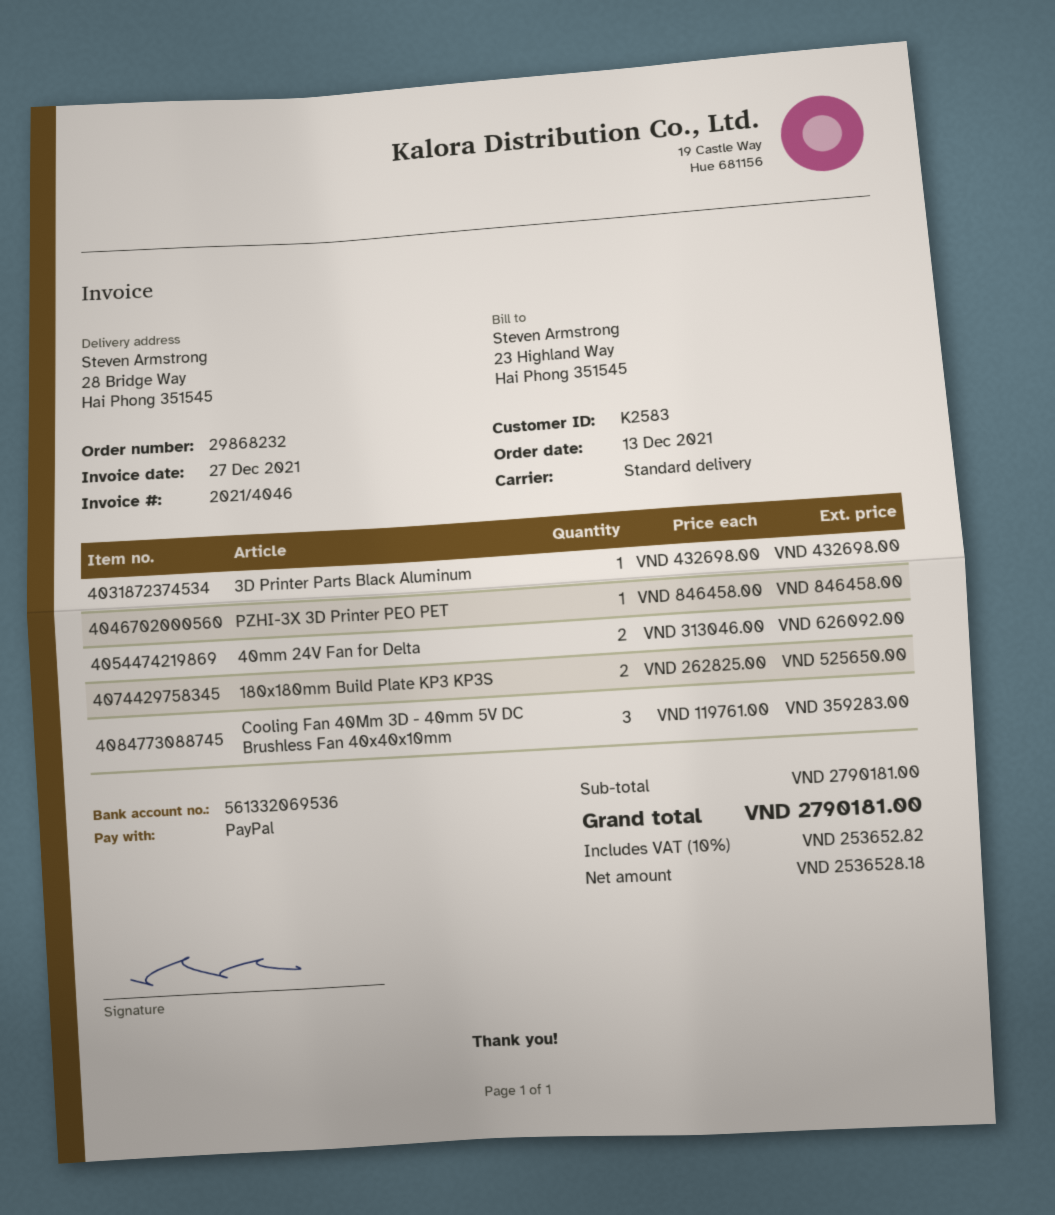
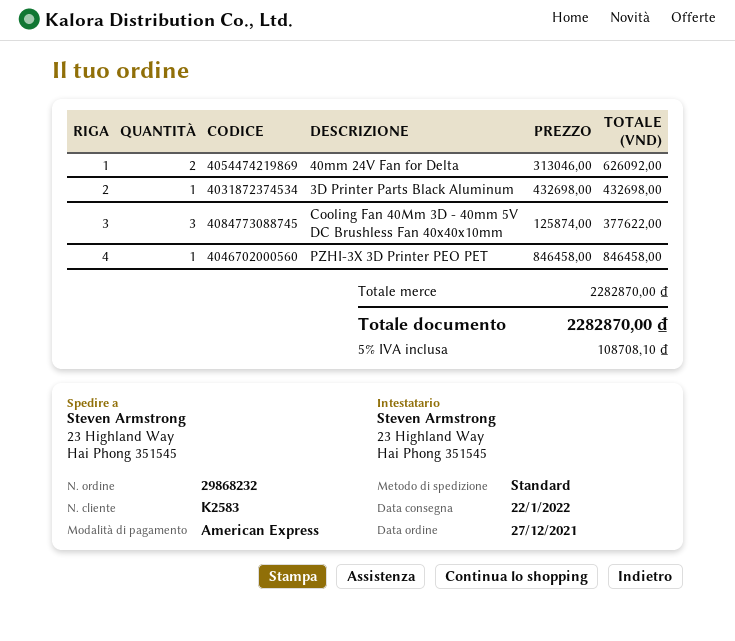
order date: 2021-12-13 -> 2021-12-27
payment method: PayPal -> American Express
ship to: 28 Bridge Way, Hai Phong 351545 -> 23 Highland Way, Hai Phong 351545
180x180mm Build Plate KP3 KP3S: 2 x 262825.00 = 525650.00 -> none
Cooling Fan 40Mm 3D - 40mm 5V DC Brushless Fan 40x40x10mm: 3 x 119761.00 = 359283.00 -> 3 x 125874.00 = 377622.00
subtotal: 2790181.00 -> 2282870.00
tax: 10% = 253652.82 -> 5% = 108708.10
total: 2790181.00 -> 2282870.00

